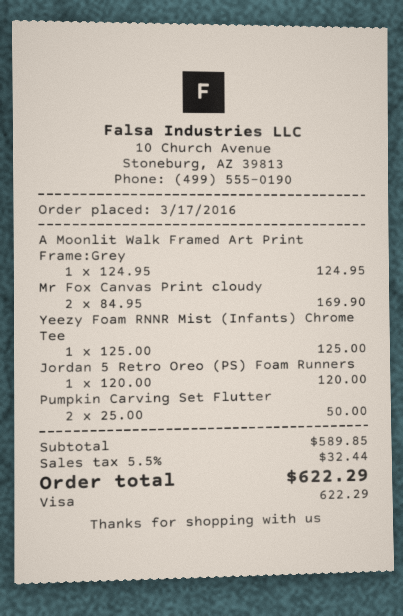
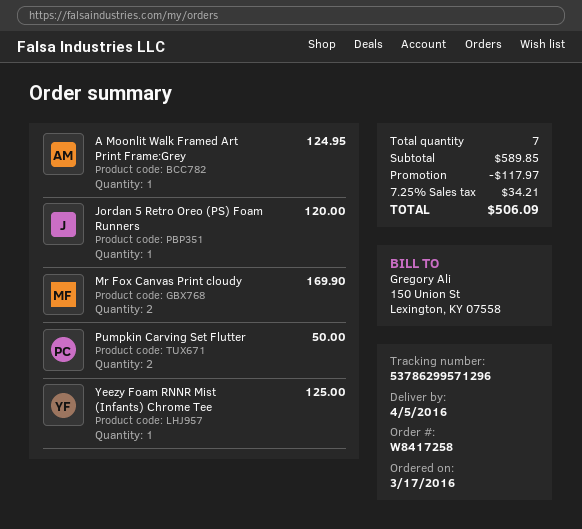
discount: none -> 117.97
tax: 5.5% = 32.44 -> 7.25% = 34.21
total: 622.29 -> 506.09

